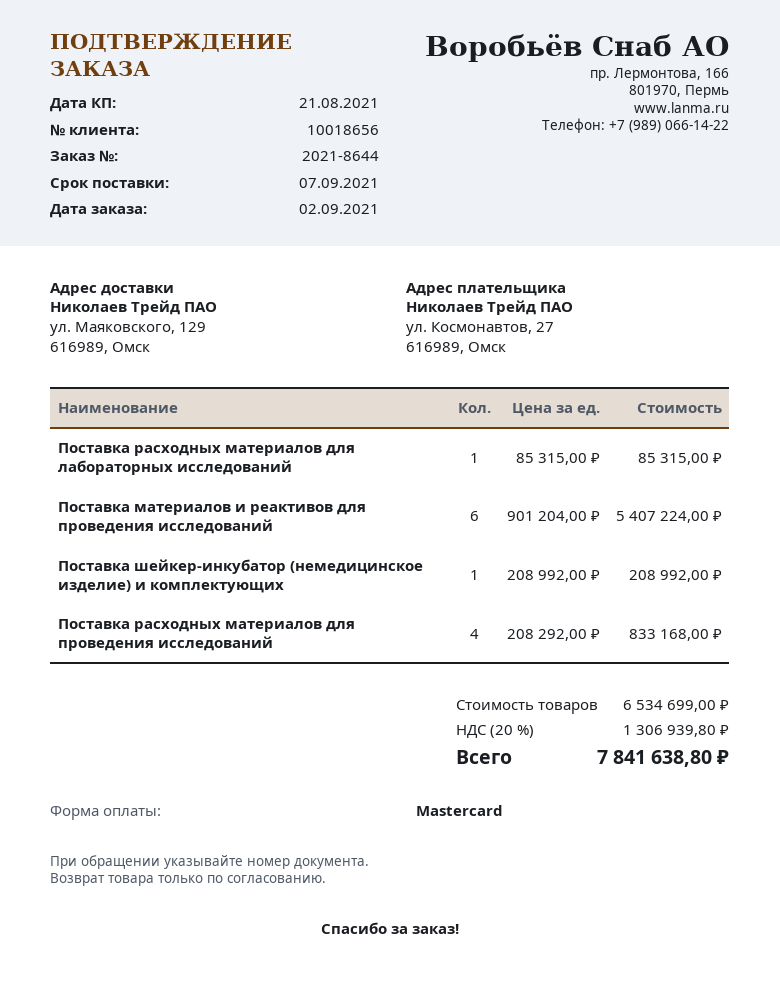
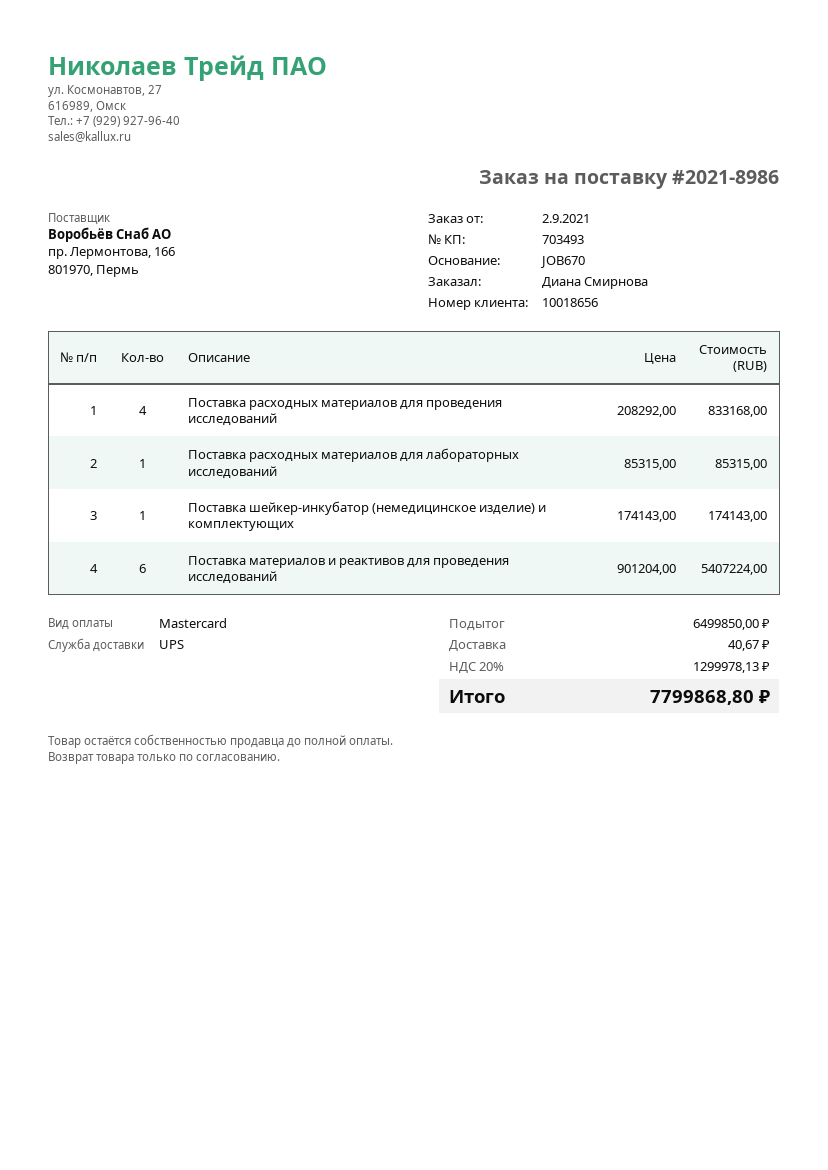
order number: 2021-8644 -> 2021-8986
Поставка шейкер-инкубатор (немедицинское изделие) и комплектующих: 1 x 208992.00 = 208992.00 -> 1 x 174143.00 = 174143.00
subtotal: 6534699.00 -> 6499850.00
shipping: none -> 40.67
tax: 20% = 1306939.80 -> 20% = 1299978.13
total: 7841638.80 -> 7799868.80

